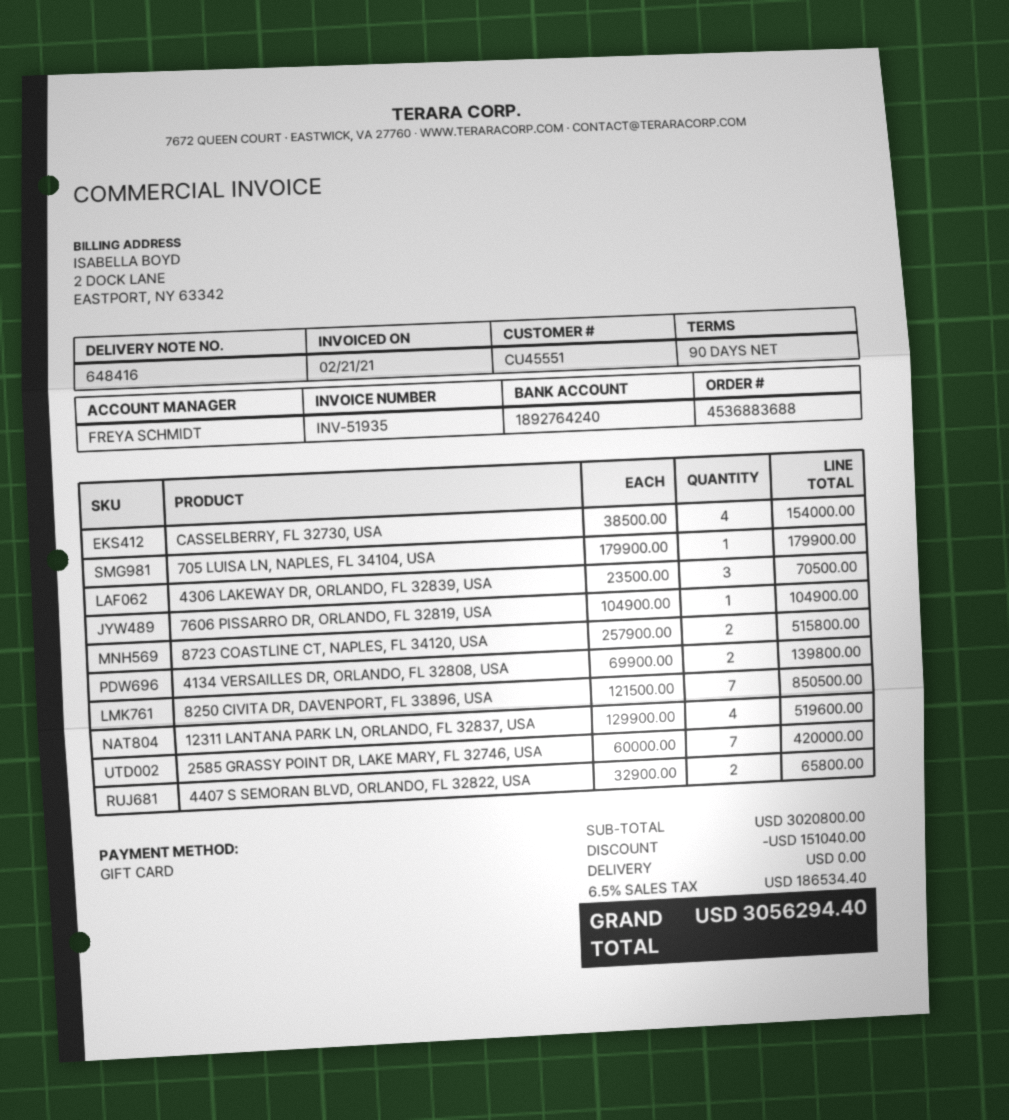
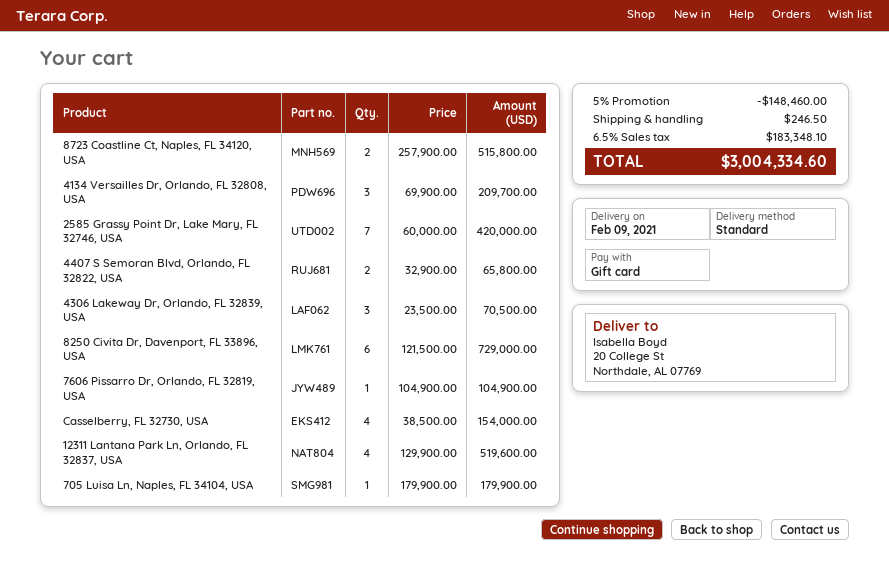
4134 VERSAILLES DR, ORLANDO, FL 32808, USA: 2 x 69900.00 = 139800.00 -> 3 x 69900.00 = 209700.00
8250 CIVITA DR, DAVENPORT, FL 33896, USA: 7 x 121500.00 = 850500.00 -> 6 x 121500.00 = 729000.00
discount: 151040.00 -> 148460.00
shipping: 0.00 -> 246.50
tax: 6.5% = 186534.40 -> 6.5% = 183348.10
total: 3056294.40 -> 3004334.60

